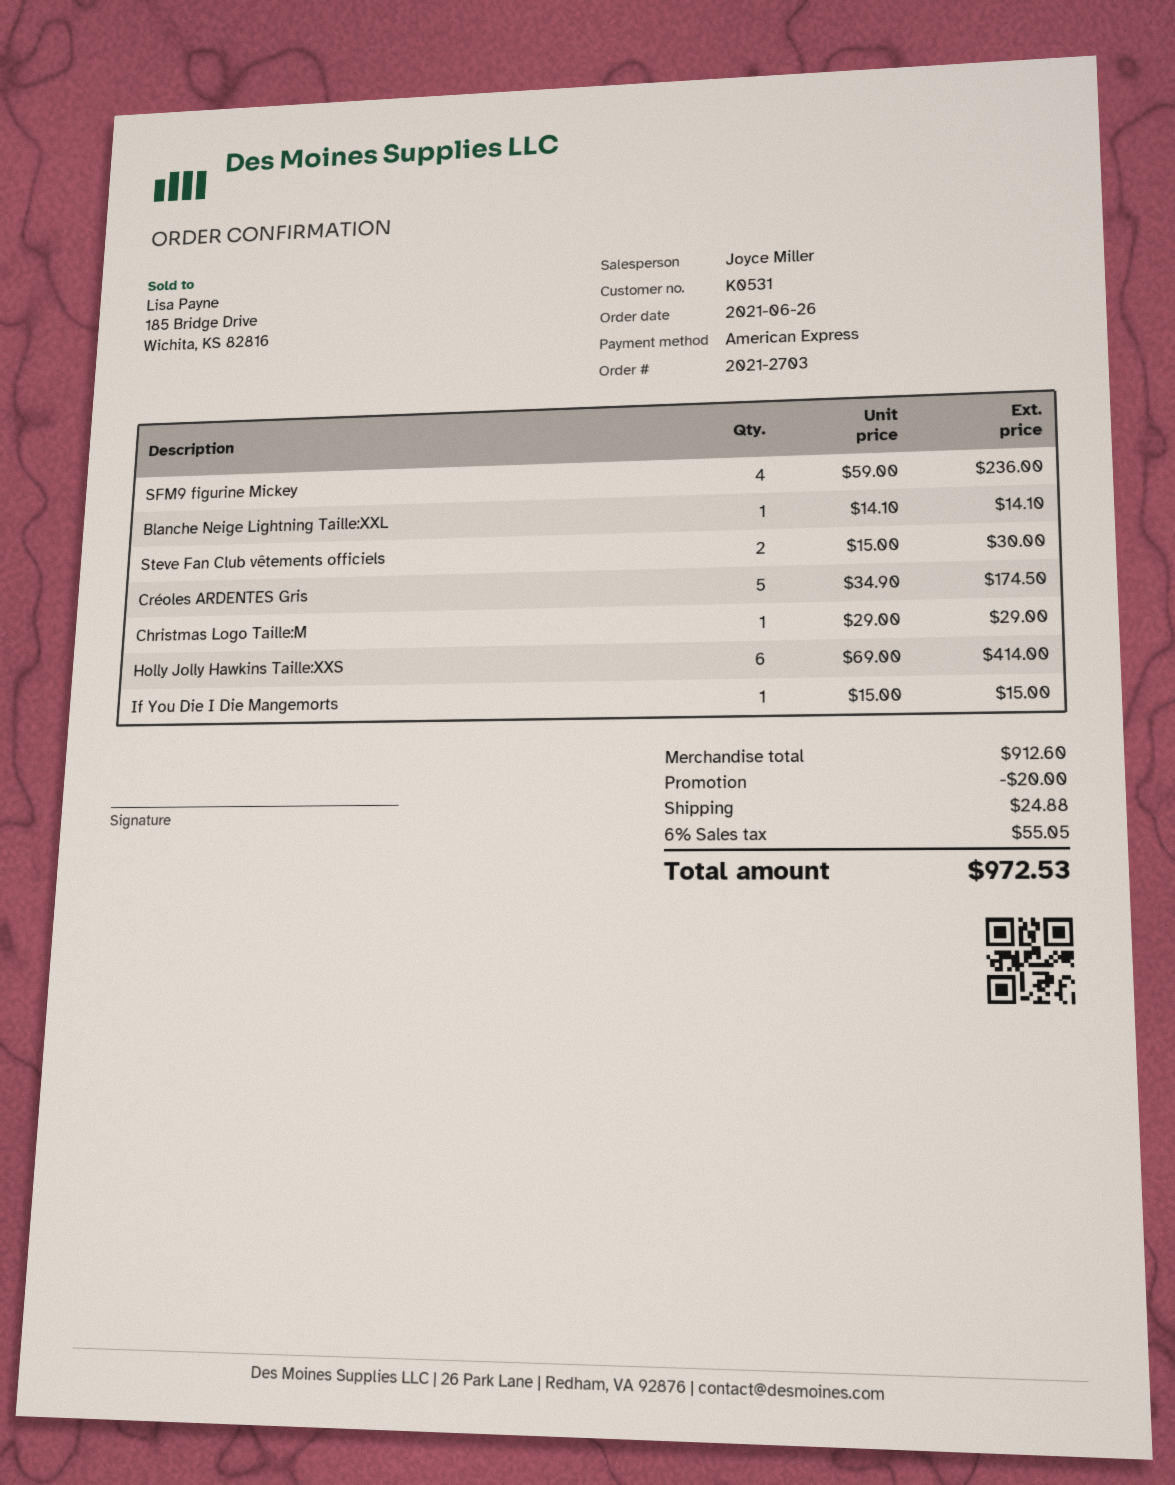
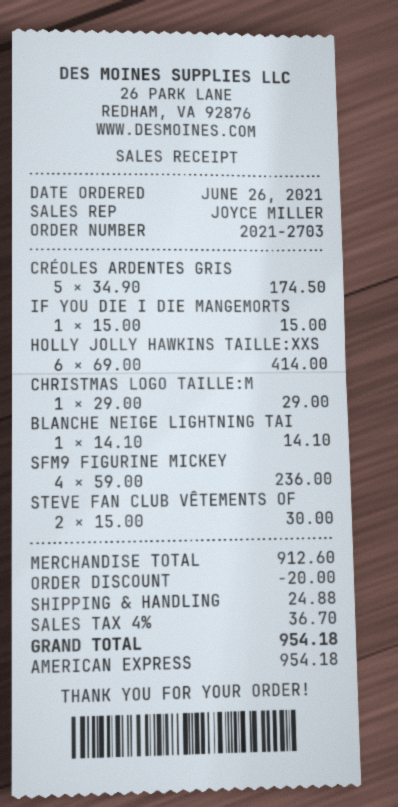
tax: 6% = 55.05 -> 4% = 36.70
total: 972.53 -> 954.18

